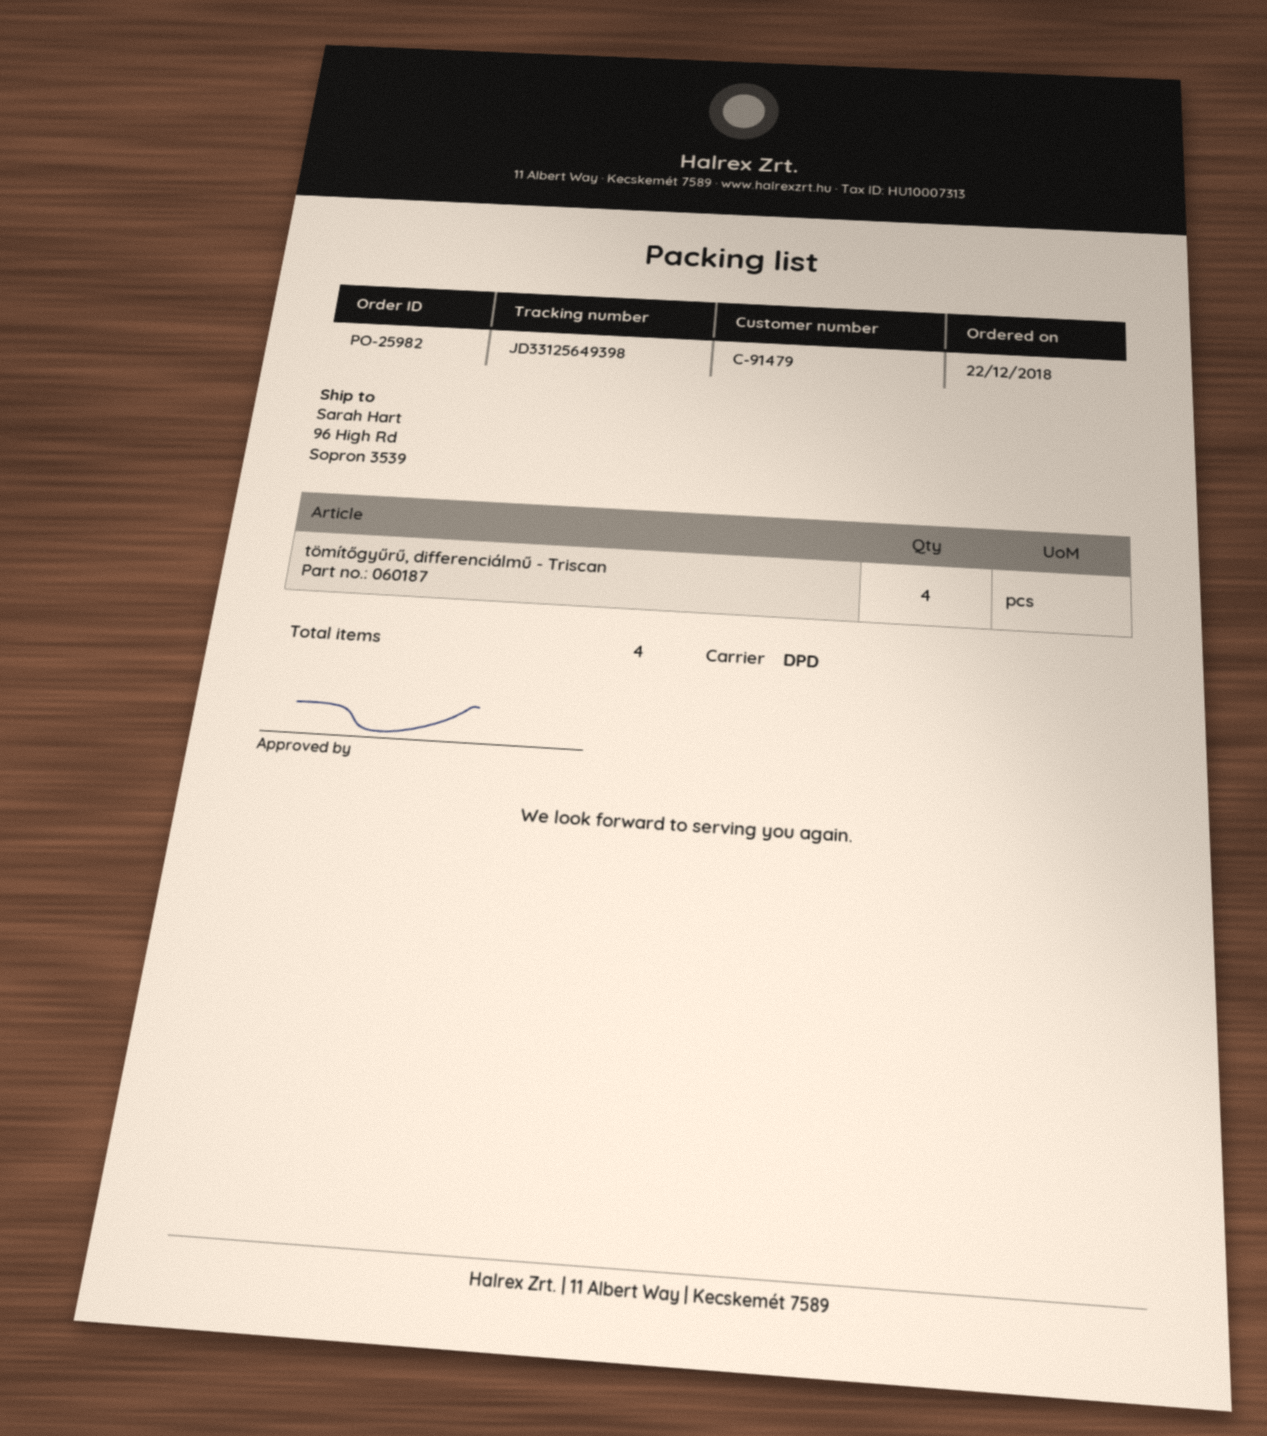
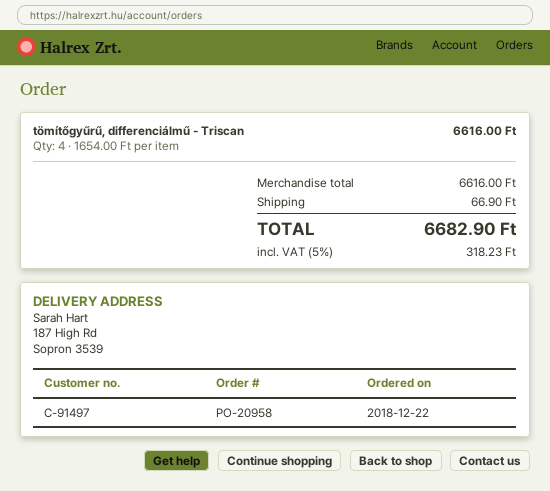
order number: PO-25982 -> PO-20958
customer number: C-91479 -> C-91497
ship to: 96 High Rd, Sopron 3539 -> 187 High Rd, Sopron 3539

